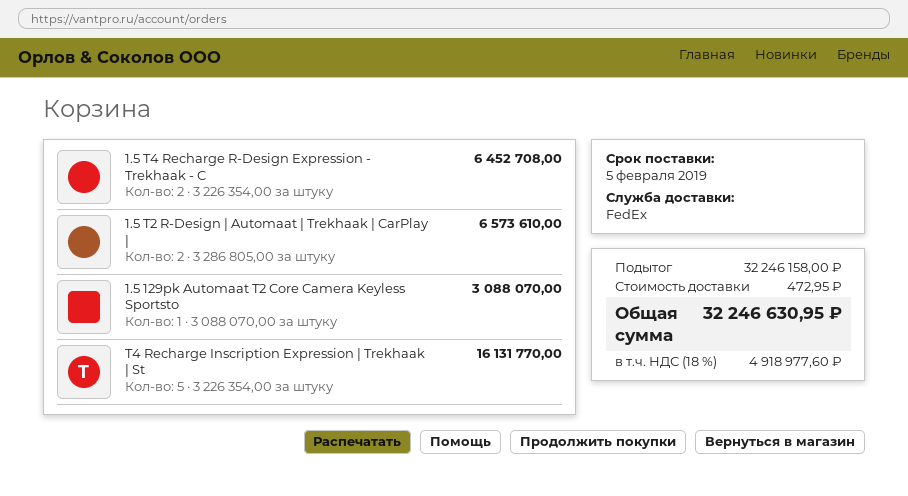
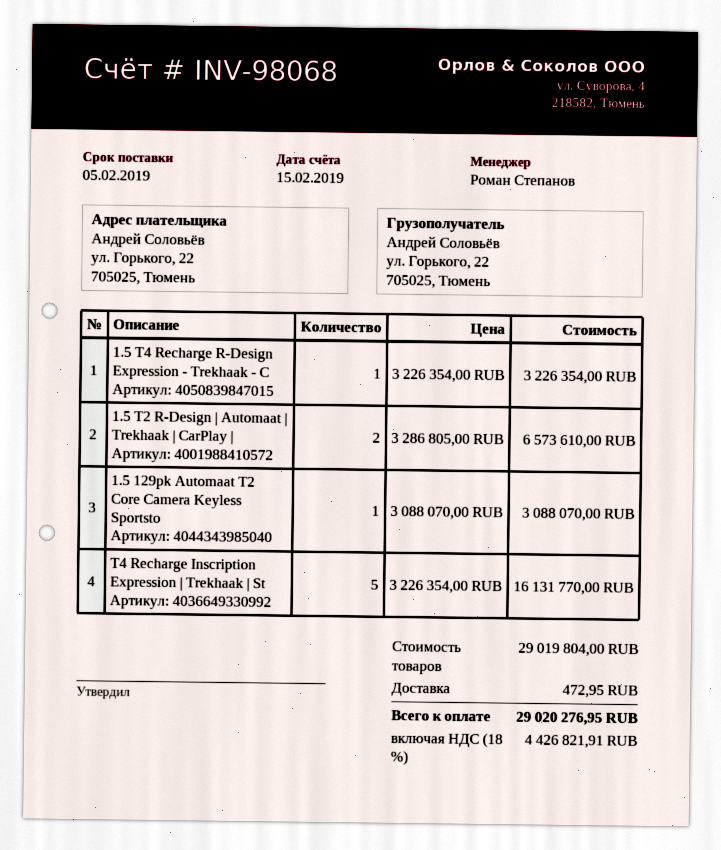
1.5 T4 Recharge R-Design Expression - Trekhaak - C: 2 x 3226354.00 = 6452708.00 -> 1 x 3226354.00 = 3226354.00
subtotal: 32246158.00 -> 29019804.00
tax: 18% = 4918977.60 -> 18% = 4426821.91
total: 32246630.95 -> 29020276.95

